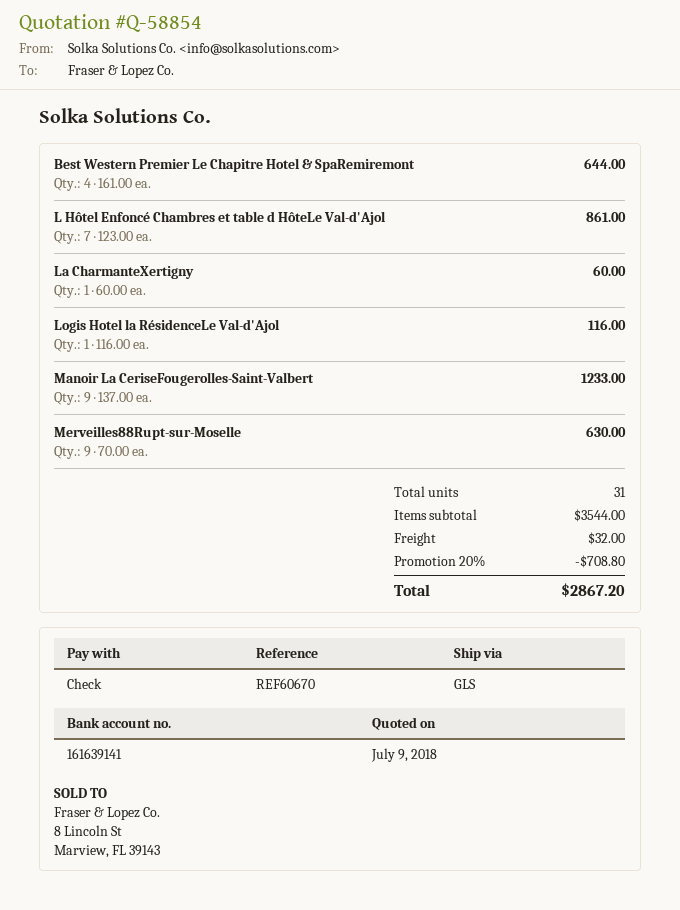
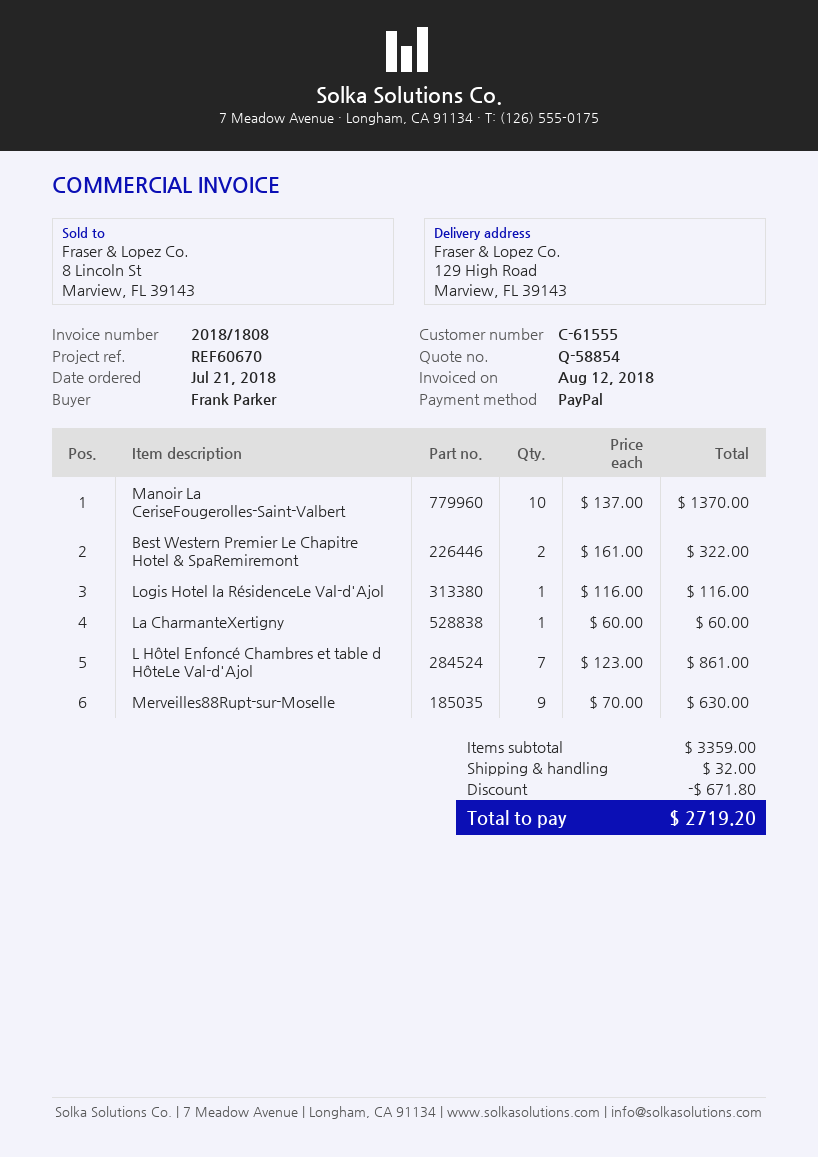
payment method: cheque -> PayPal
Best Western Premier Le Chapitre Hotel & SpaRemiremont: 4 x 161.00 = 644.00 -> 2 x 161.00 = 322.00
Manoir La CeriseFougerolles-Saint-Valbert: 9 x 137.00 = 1233.00 -> 10 x 137.00 = 1370.00
subtotal: 3544.00 -> 3359.00
discount: 708.80 -> 671.80
total: 2867.20 -> 2719.20

